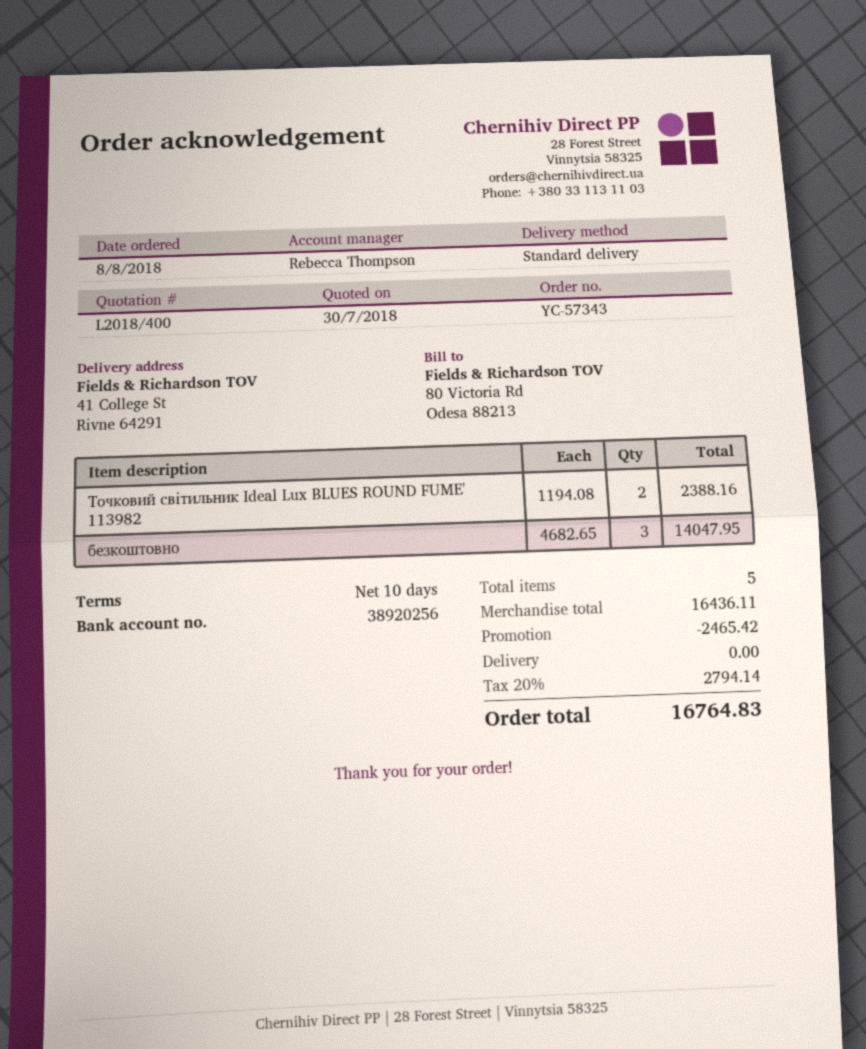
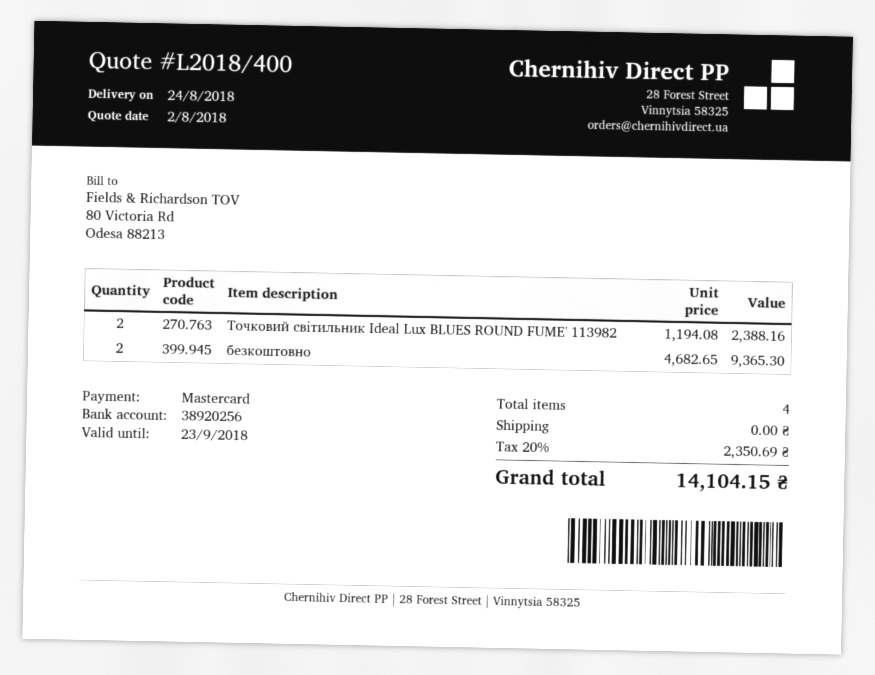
quote date: 2018-07-30 -> 2018-08-02
безкоштовно: 3 x 4682.65 = 14047.95 -> 2 x 4682.65 = 9365.30
total quantity: 5 -> 4
discount: 2465.42 -> none
tax: 20% = 2794.14 -> 20% = 2350.69
total: 16764.83 -> 14104.15

